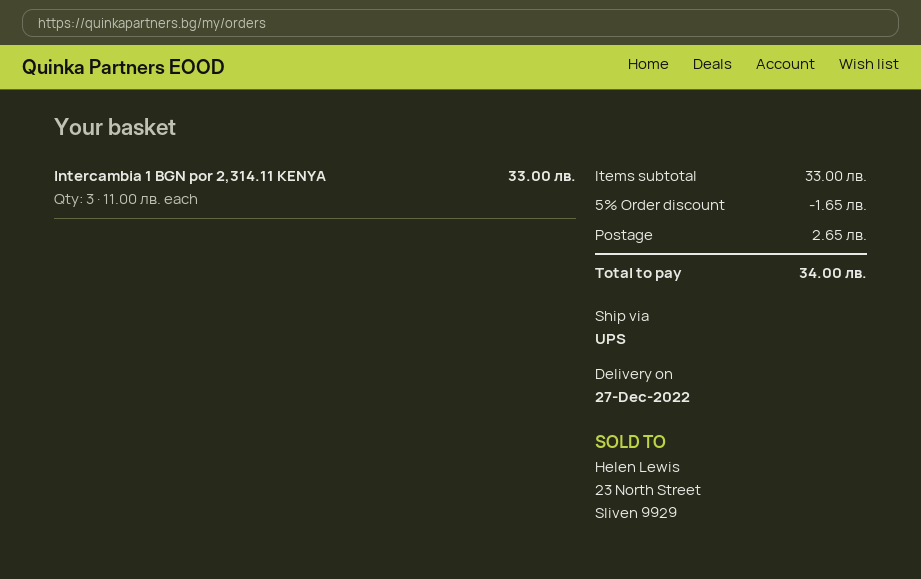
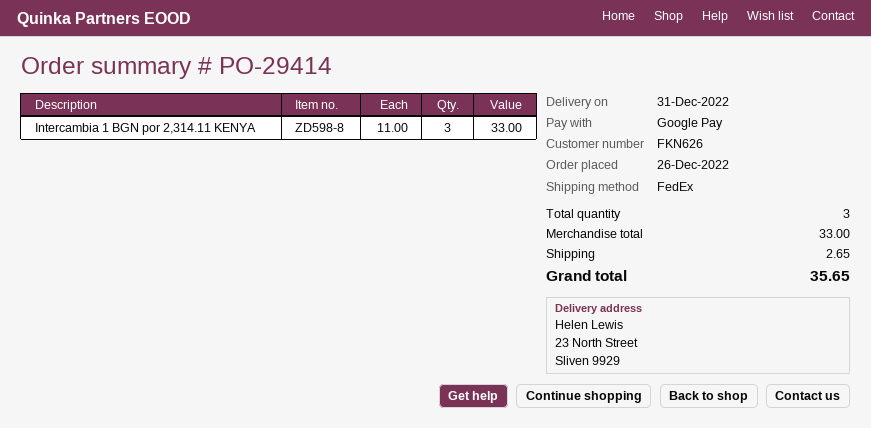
delivery date: 2022-12-27 -> 2022-12-31
shipping method: UPS -> FedEx
discount: 5% = 1.65 -> none
total: 34.00 -> 35.65

